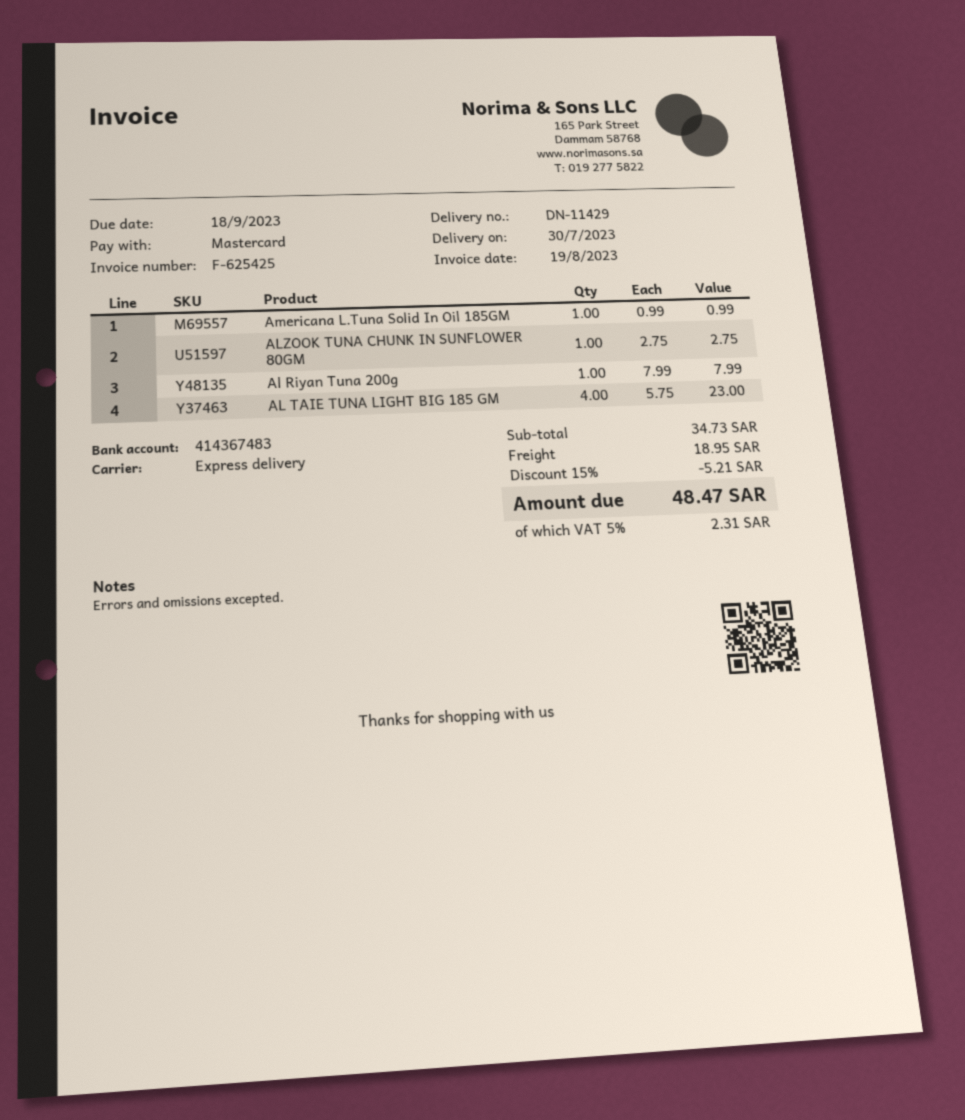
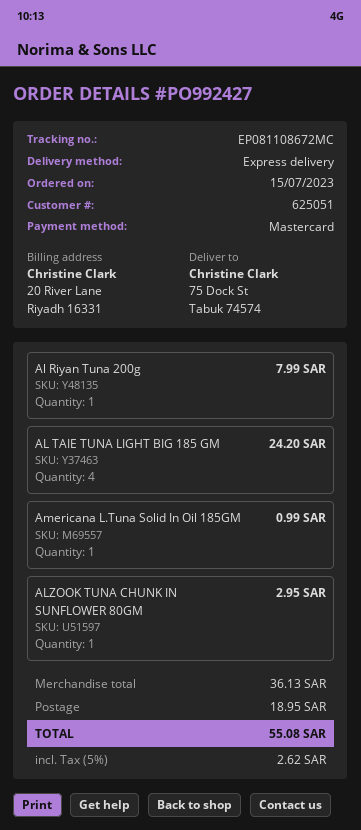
ALZOOK TUNA CHUNK IN SUNFLOWER 80GM: 1 for 2.75 -> 1 for 2.95
AL TAIE TUNA LIGHT BIG 185 GM: 4 for 23.00 -> 4 for 24.20
subtotal: 34.73 -> 36.13
discount: 15% = 5.21 -> none
tax: 5% = 2.31 -> 5% = 2.62
total: 48.47 -> 55.08

